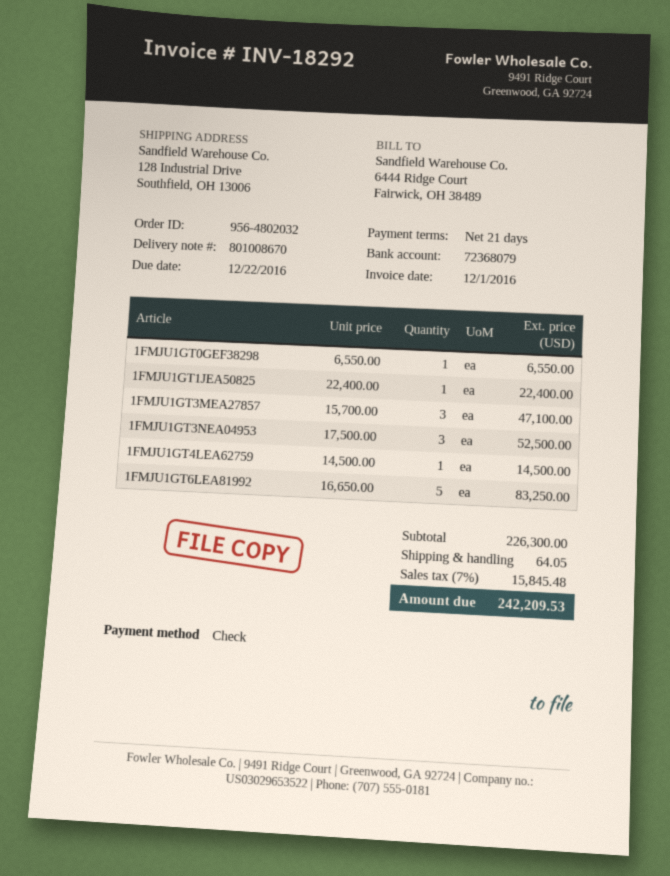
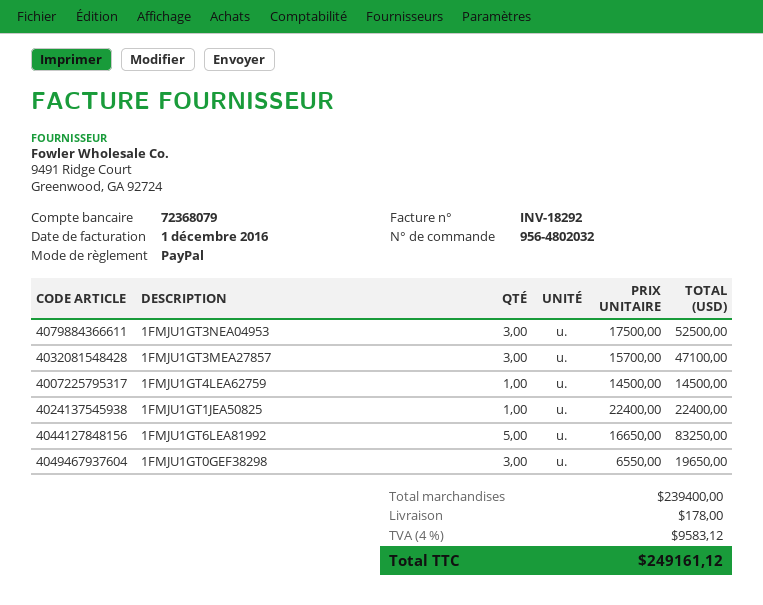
payment method: cheque -> PayPal
1FMJU1GT0GEF38298: 1 x 6550.00 = 6550.00 -> 3 x 6550.00 = 19650.00
subtotal: 226300.00 -> 239400.00
shipping: 64.05 -> 178.00
tax: 7% = 15845.48 -> 4% = 9583.12
total: 242209.53 -> 249161.12

